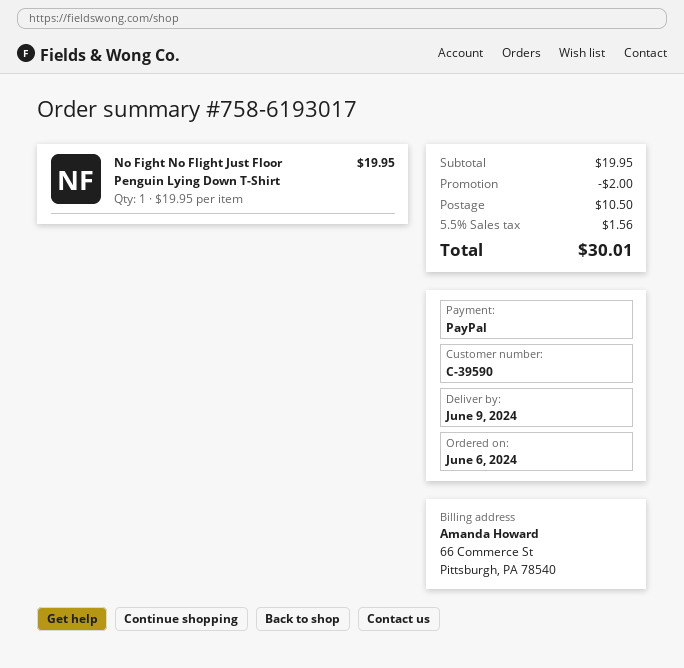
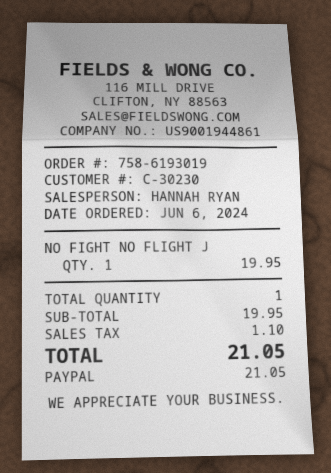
order number: 758-6193017 -> 758-6193019
customer number: C-39590 -> C-30230
discount: 2.00 -> none
shipping: 10.50 -> none
tax: 1.56 -> 1.10
total: 30.01 -> 21.05

